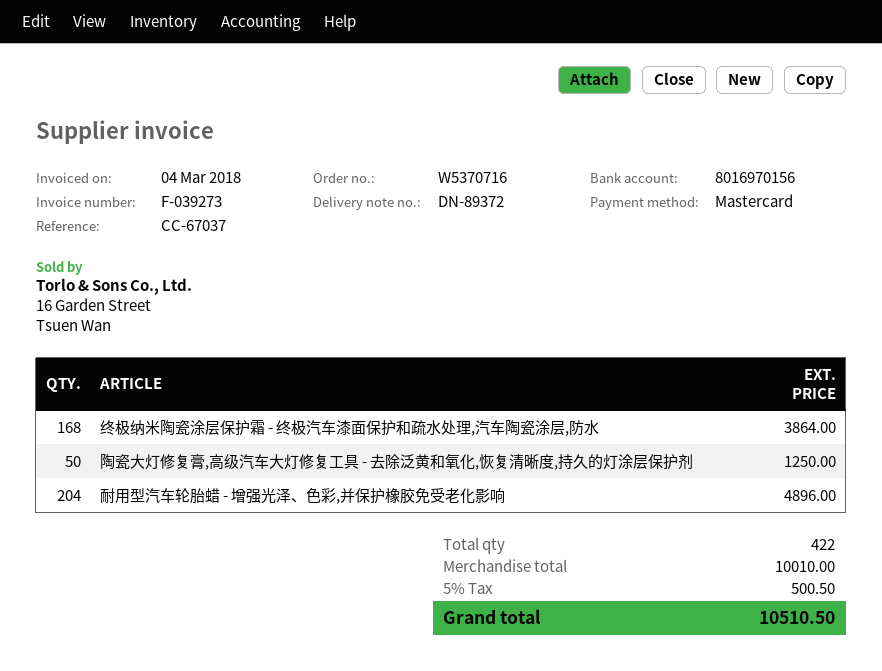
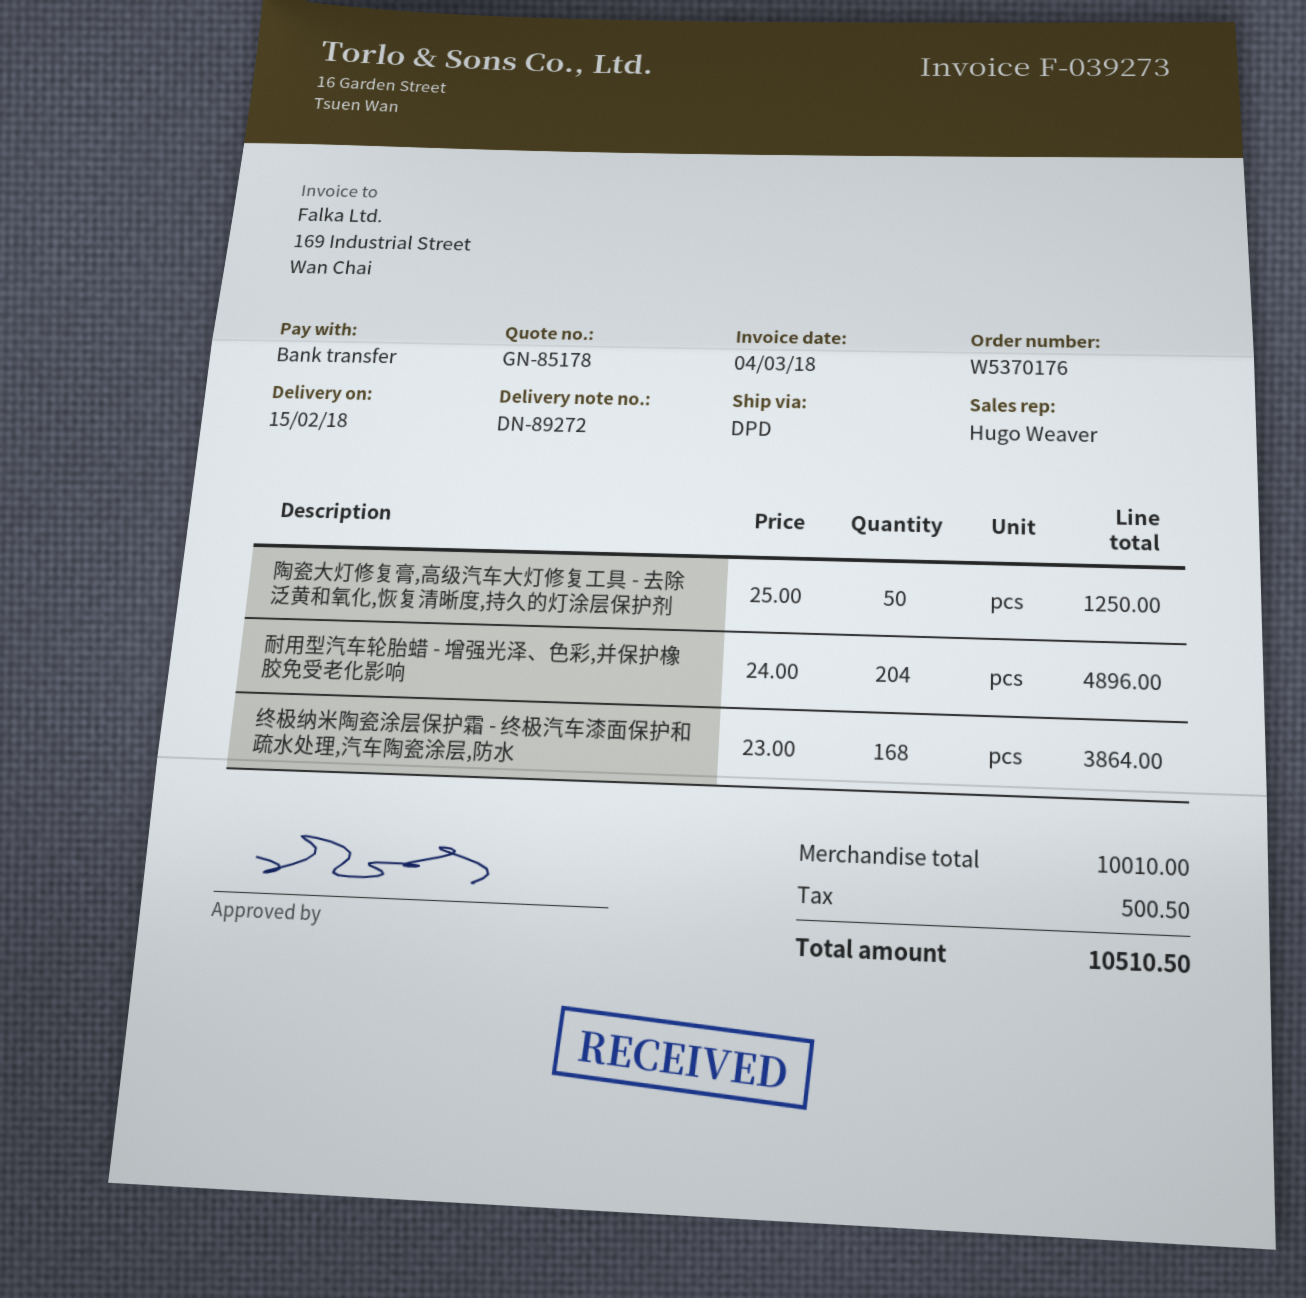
order number: W5370716 -> W5370176
delivery note number: DN-89372 -> DN-89272
payment method: Mastercard -> bank transfer

